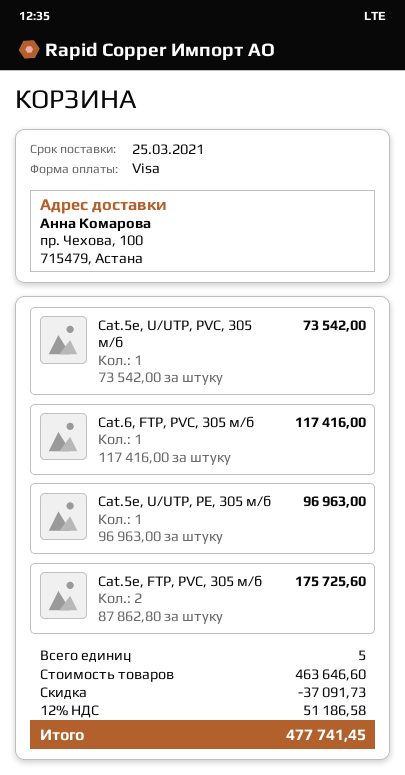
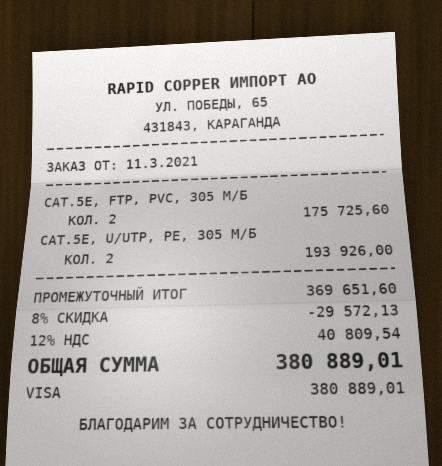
Cat.5e, U/UTP, PVC, 305 м/б: 1 for 73542.00 -> none
Cat.6, FTP, PVC, 305 м/б: 1 for 117416.00 -> none
Cat.5e, U/UTP, РЕ, 305 м/б: 1 for 96963.00 -> 2 for 193926.00
subtotal: 463646.60 -> 369651.60
discount: 37091.73 -> 29572.13
tax: 12% = 51186.58 -> 12% = 40809.54
total: 477741.45 -> 380889.01

